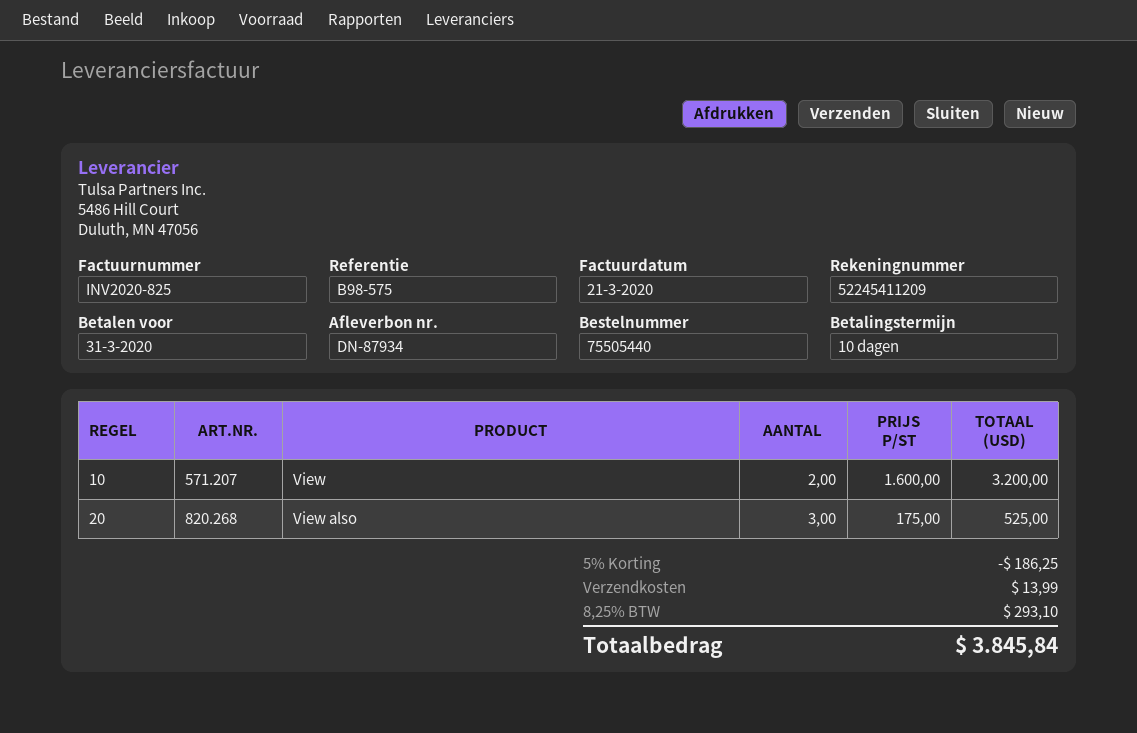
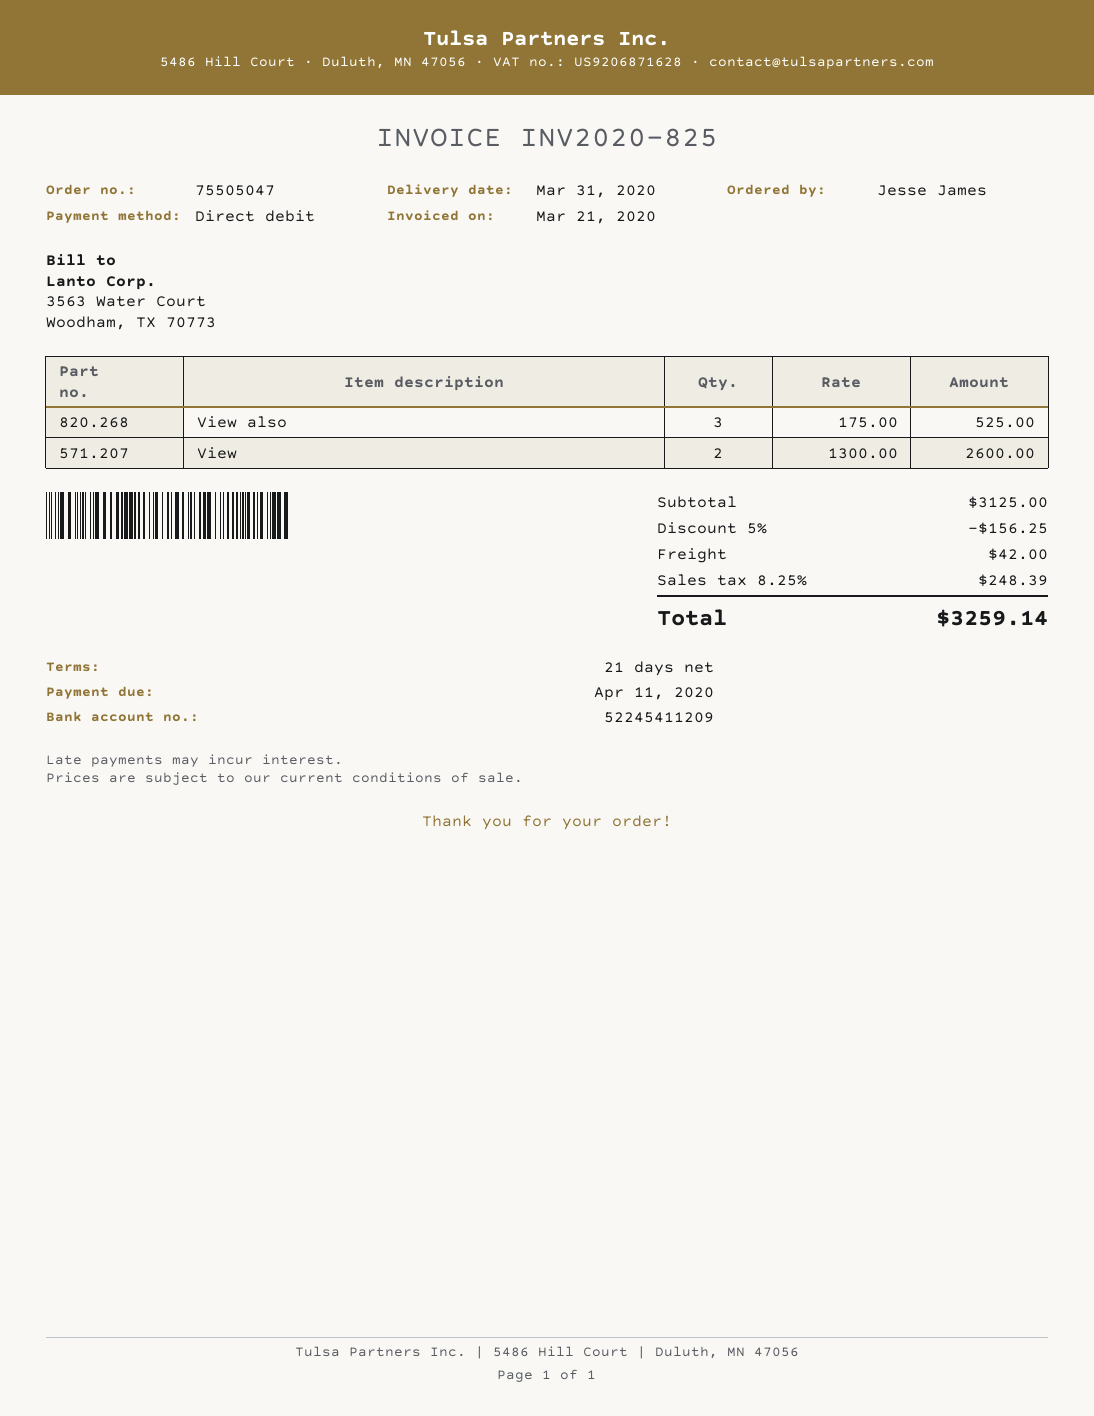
order number: 75505440 -> 75505047
payment terms: 10 days -> 21 days
due date: 2020-03-31 -> 2020-04-11
View: 2 x 1600.00 = 3200.00 -> 2 x 1300.00 = 2600.00
discount: 5% = 186.25 -> 5% = 156.25
shipping: 13.99 -> 42.00
tax: 8.25% = 293.10 -> 8.25% = 248.39
total: 3845.84 -> 3259.14

